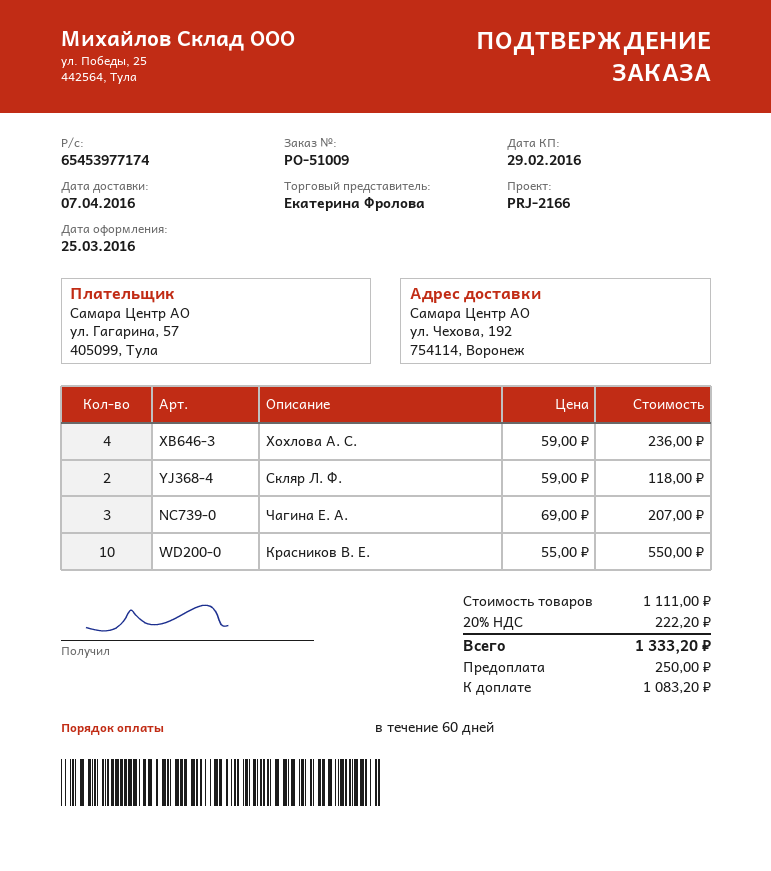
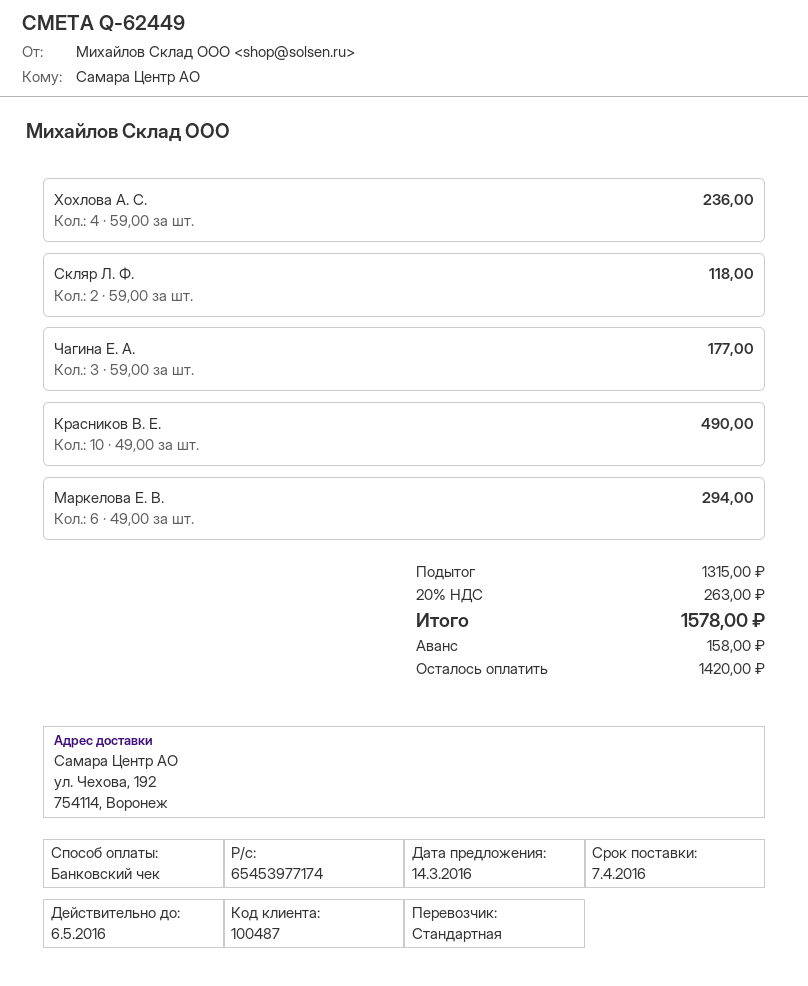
quote date: 2016-02-29 -> 2016-03-14
Чагина Е. А.: 3 x 69.00 = 207.00 -> 3 x 59.00 = 177.00
Красников В. Е.: 10 x 55.00 = 550.00 -> 10 x 49.00 = 490.00
Маркелова Е. В.: none -> 6 x 49.00 = 294.00
subtotal: 1111.00 -> 1315.00
tax: 20% = 222.20 -> 20% = 263.00
total: 1333.20 -> 1578.00
deposit: 250.00 -> 158.00
balance: 1083.20 -> 1420.00

